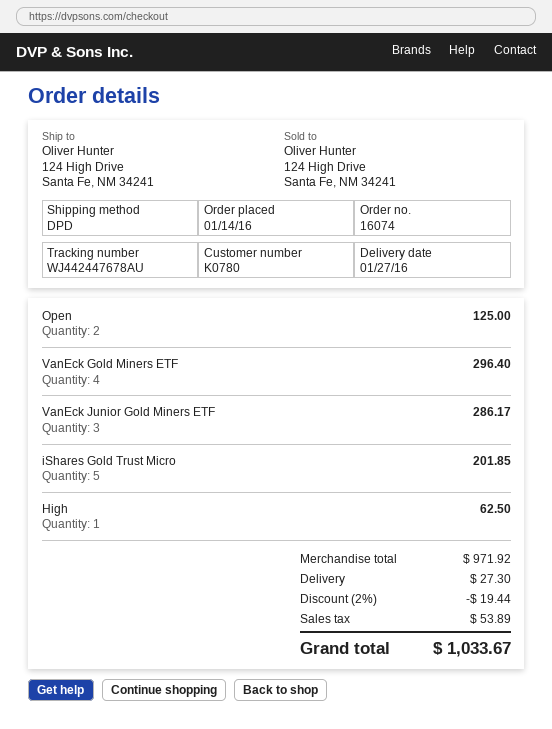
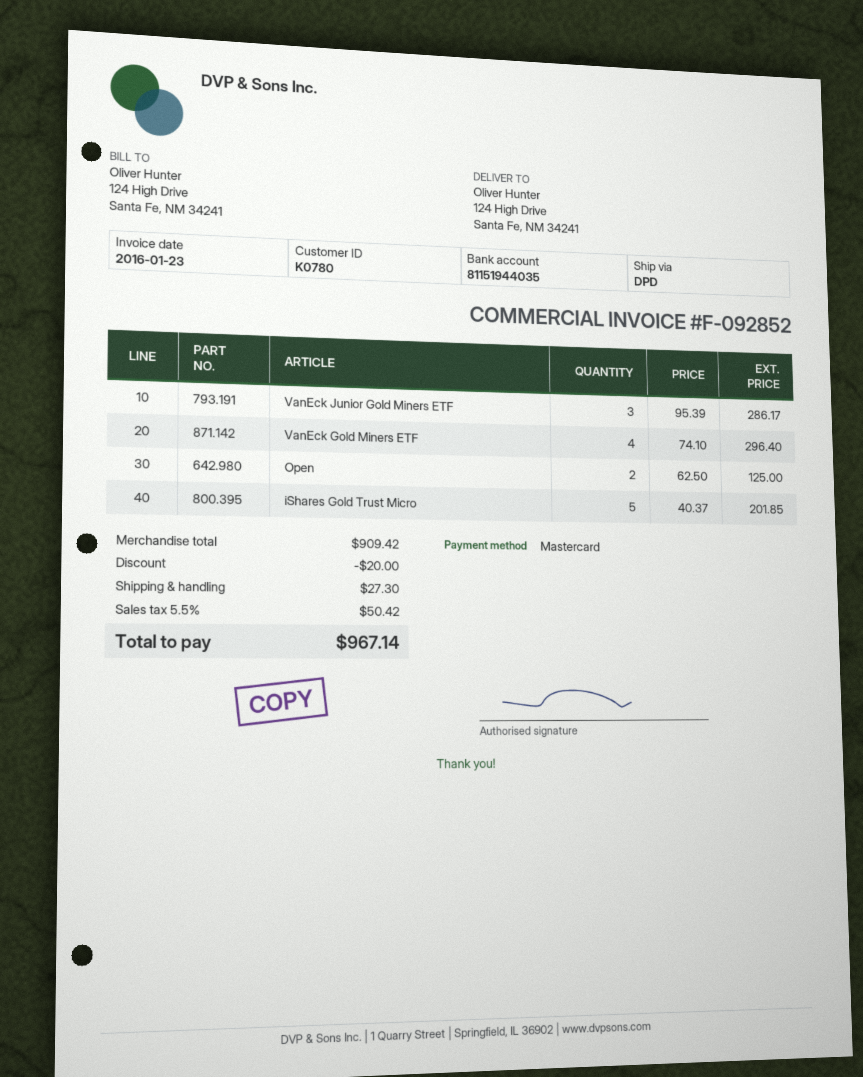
High: 1 for 62.50 -> none
subtotal: 971.92 -> 909.42
discount: 19.44 -> 20.00
tax: 53.89 -> 50.42
total: 1033.67 -> 967.14

